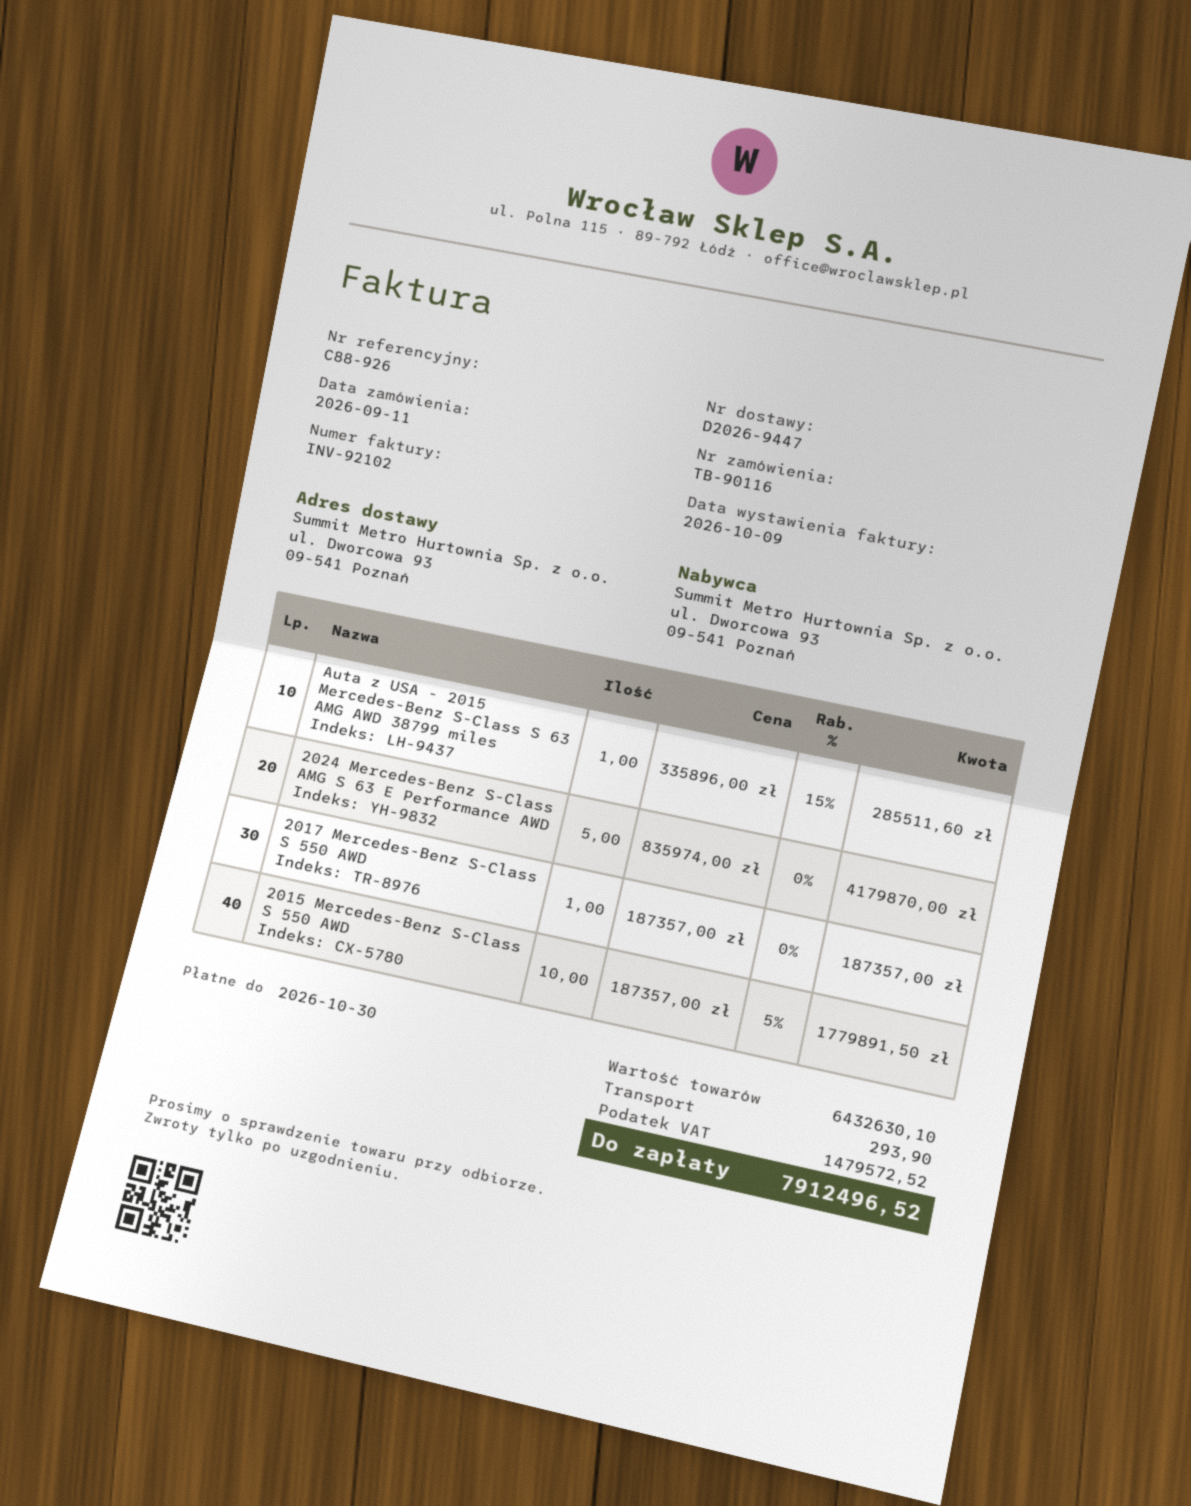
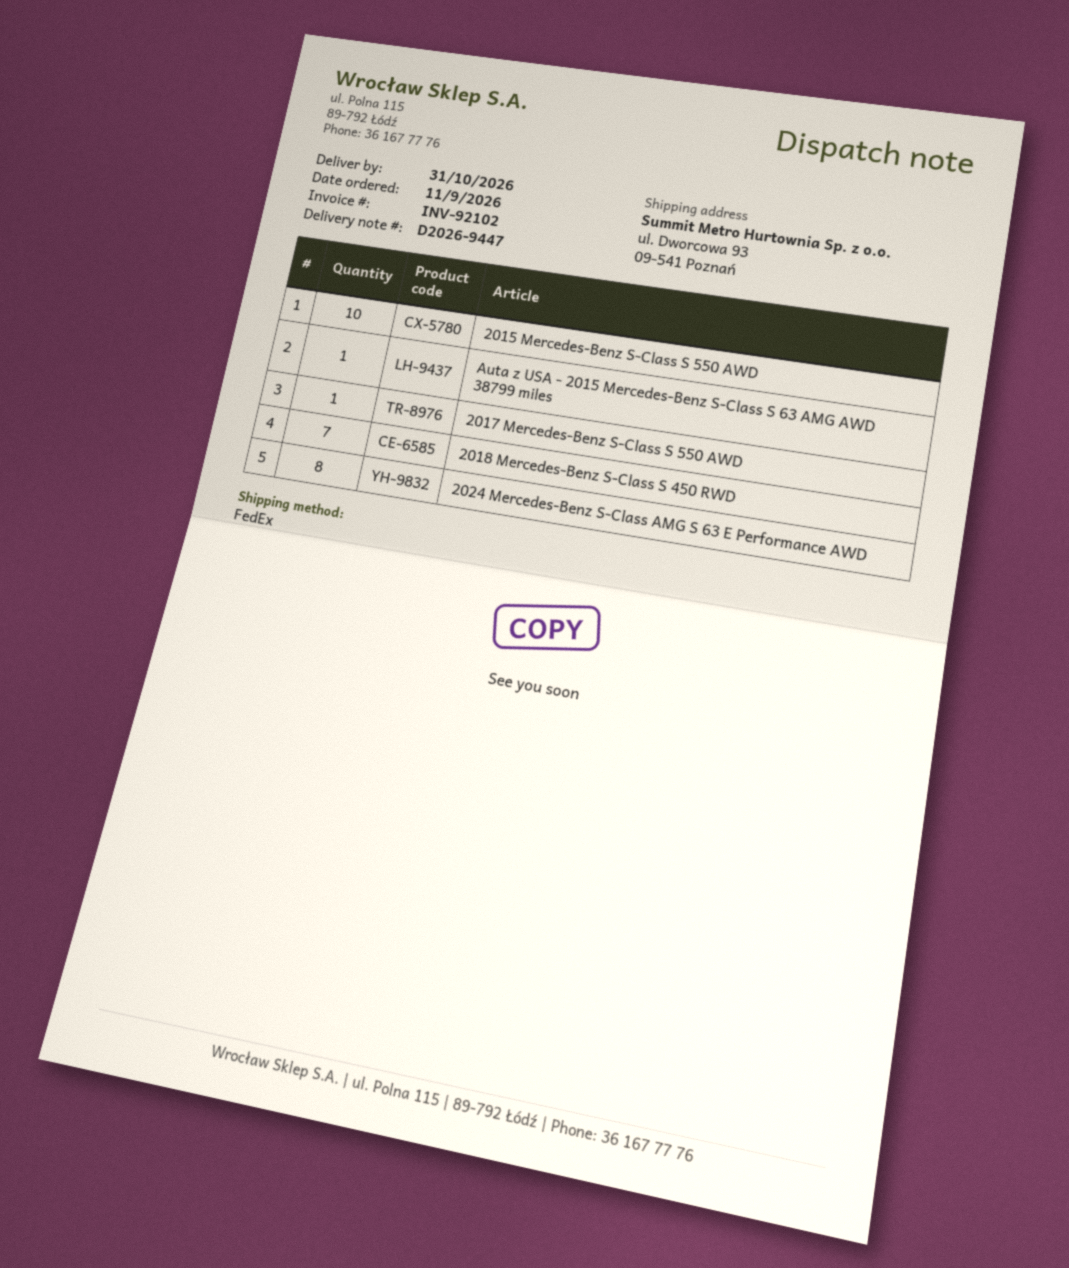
2024 Mercedes-Benz S-Class AMG S 63 E Performance AWD: 5 -> 8
2018 Mercedes-Benz S-Class S 450 RWD: none -> 7

